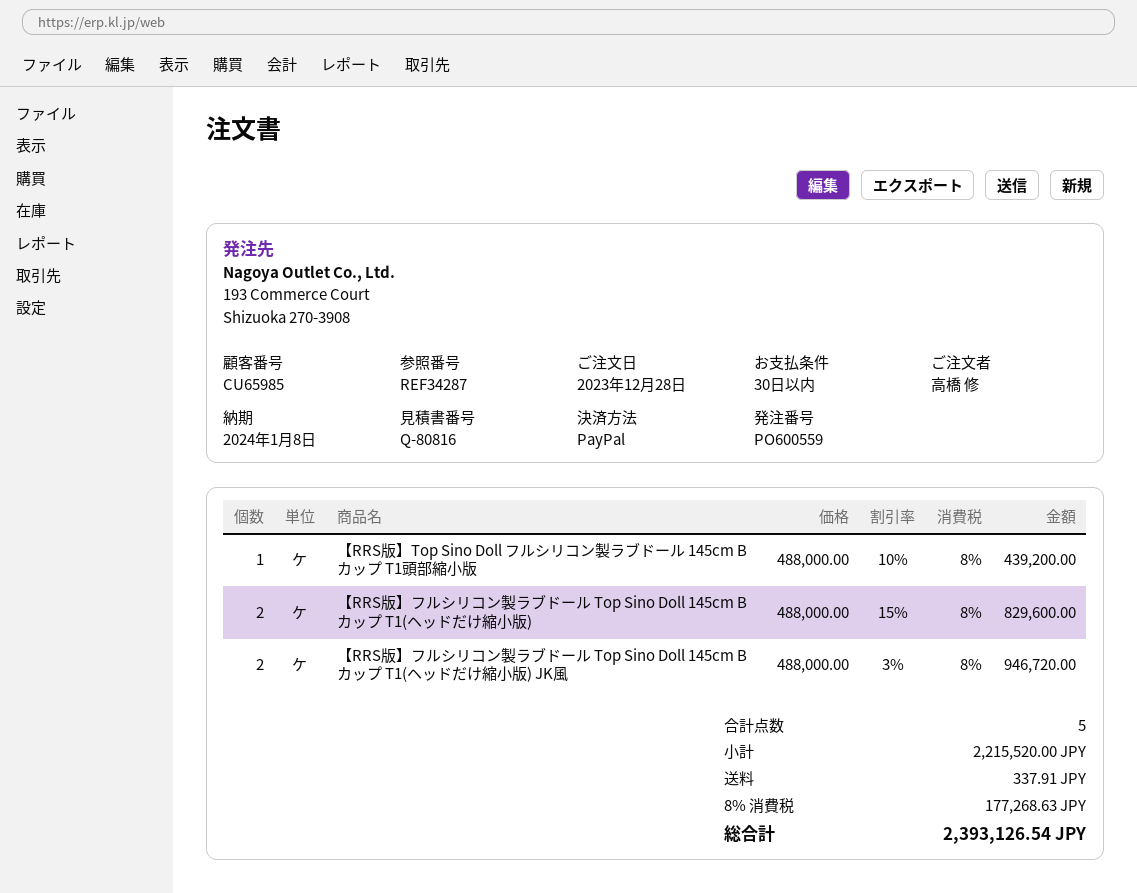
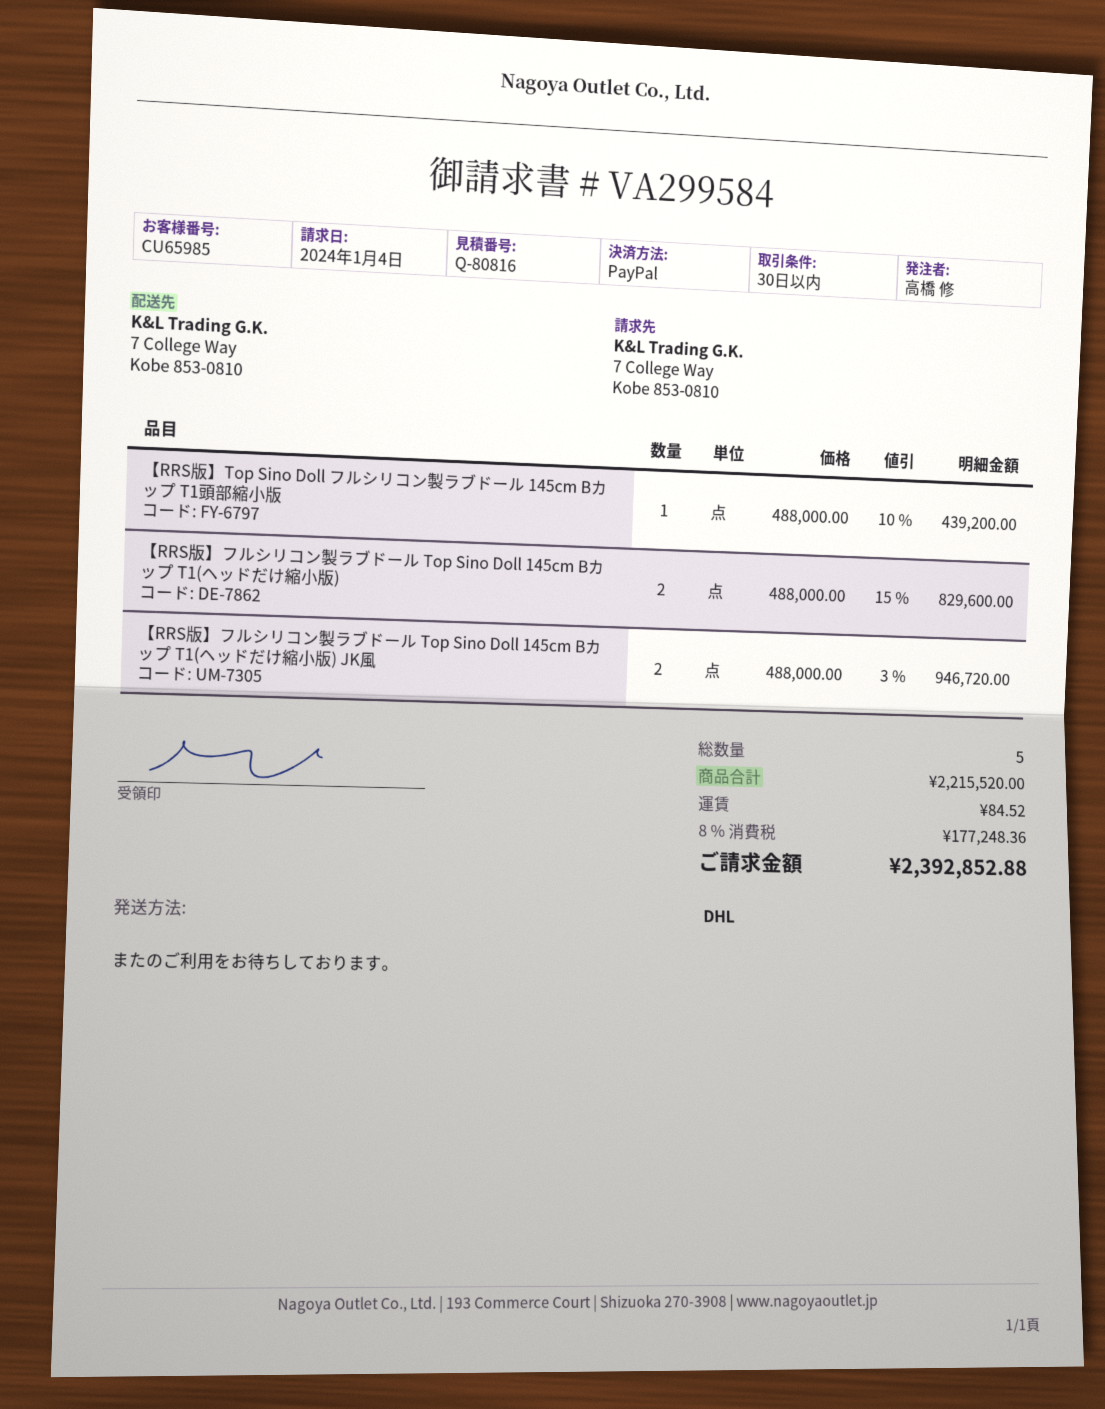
shipping: 337.91 -> 84.52
tax: 8% = 177268.63 -> 8% = 177248.36
total: 2393126.54 -> 2392852.88

